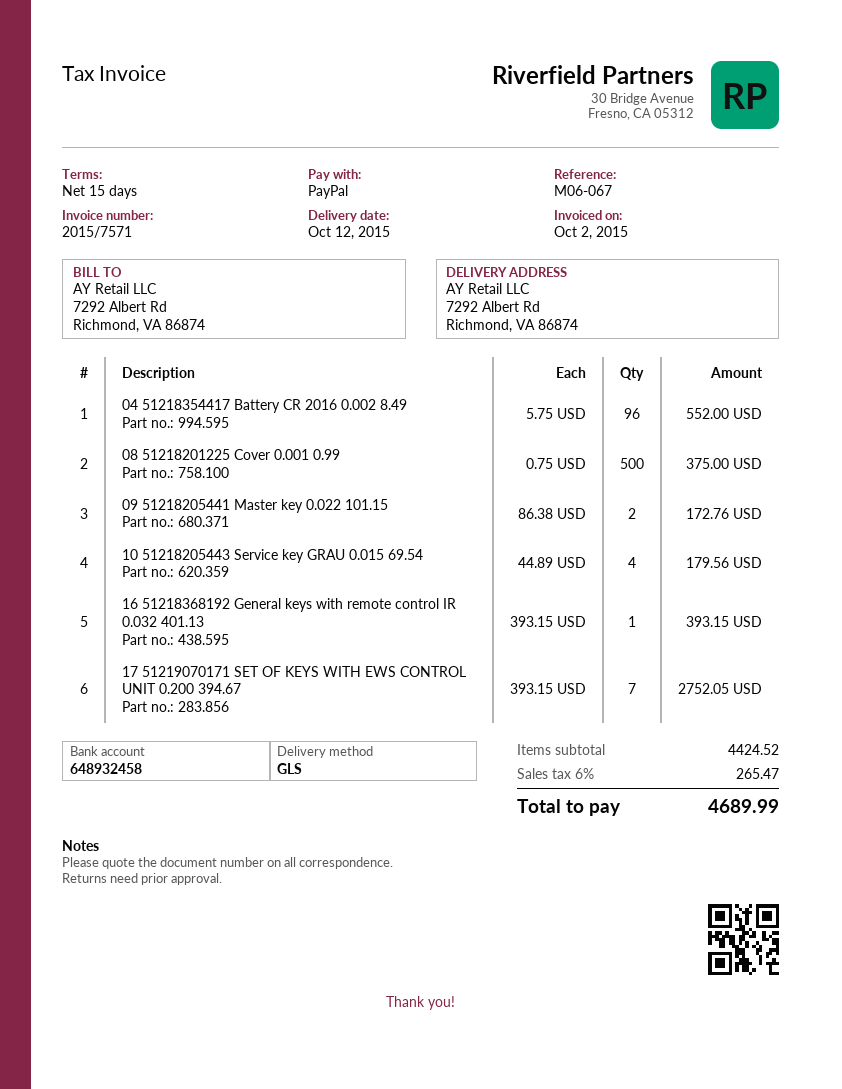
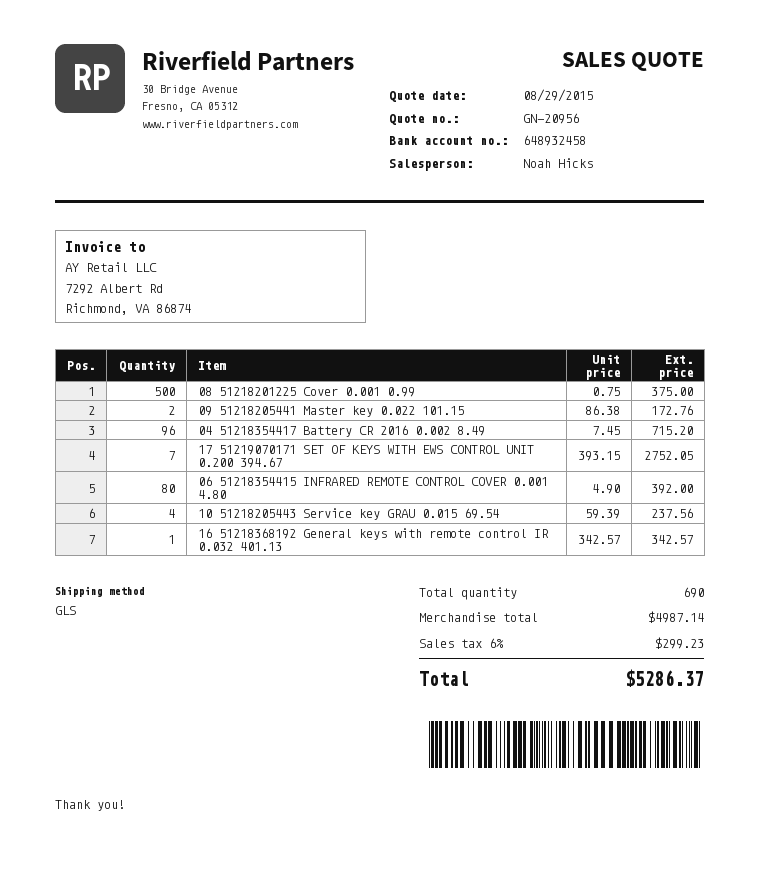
04 51218354417 Battery CR 2016 0.002 8.49: 96 x 5.75 = 552.00 -> 96 x 7.45 = 715.20
10 51218205443 Service key GRAU 0.015 69.54: 4 x 44.89 = 179.56 -> 4 x 59.39 = 237.56
16 51218368192 General keys with remote control IR 0.032 401.13: 1 x 393.15 = 393.15 -> 1 x 342.57 = 342.57
06 51218354415 INFRARED REMOTE CONTROL COVER 0.001 4.80: none -> 80 x 4.90 = 392.00
subtotal: 4424.52 -> 4987.14
tax: 6% = 265.47 -> 6% = 299.23
total: 4689.99 -> 5286.37

